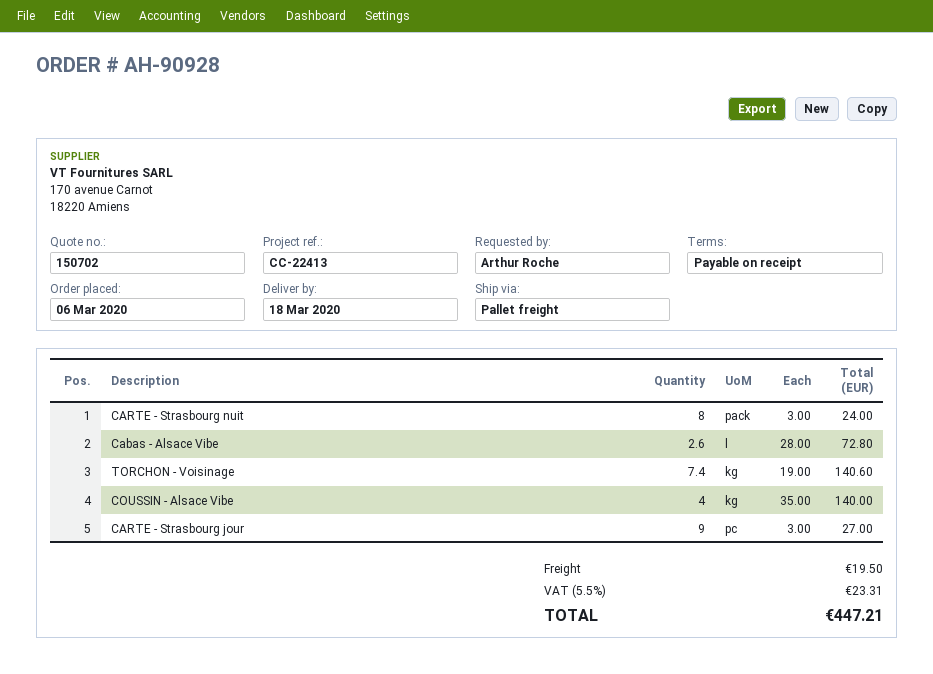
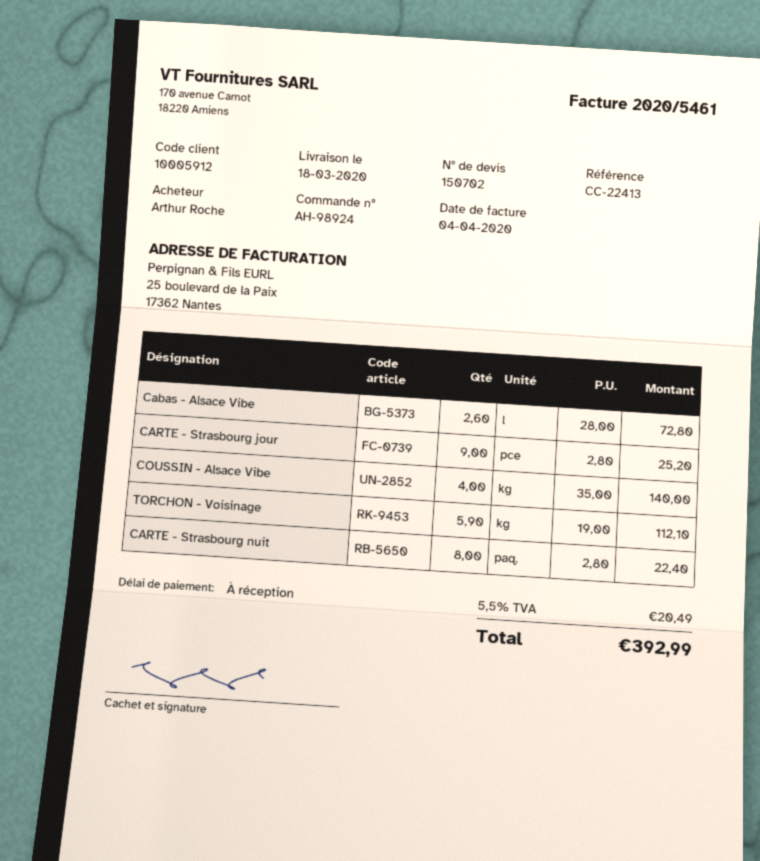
order number: AH-90928 -> AH-98924
CARTE - Strasbourg nuit: 8 x 3.00 = 24.00 -> 8 x 2.80 = 22.40
TORCHON - Voisinage: 7.4 x 19.00 = 140.60 -> 5.9 x 19.00 = 112.10
CARTE - Strasbourg jour: 9 x 3.00 = 27.00 -> 9 x 2.80 = 25.20
shipping: 19.50 -> none
tax: 5.5% = 23.31 -> 5.5% = 20.49
total: 447.21 -> 392.99

